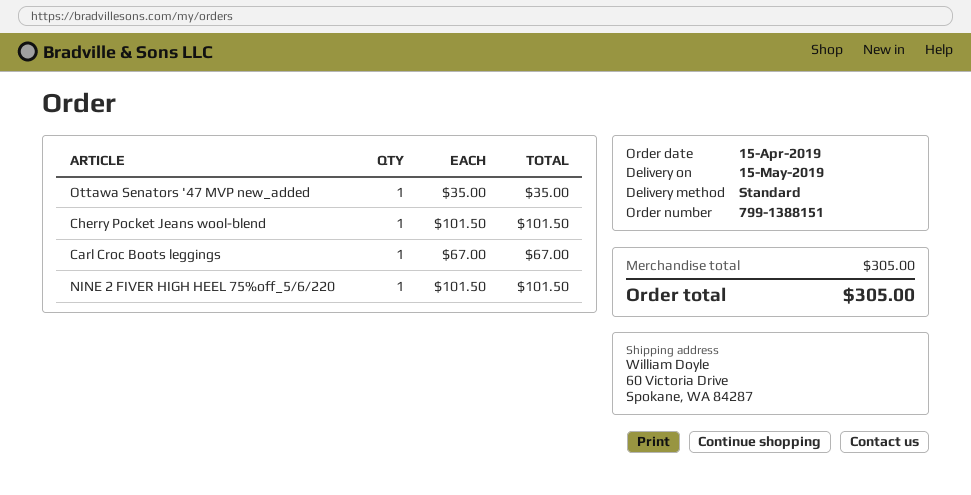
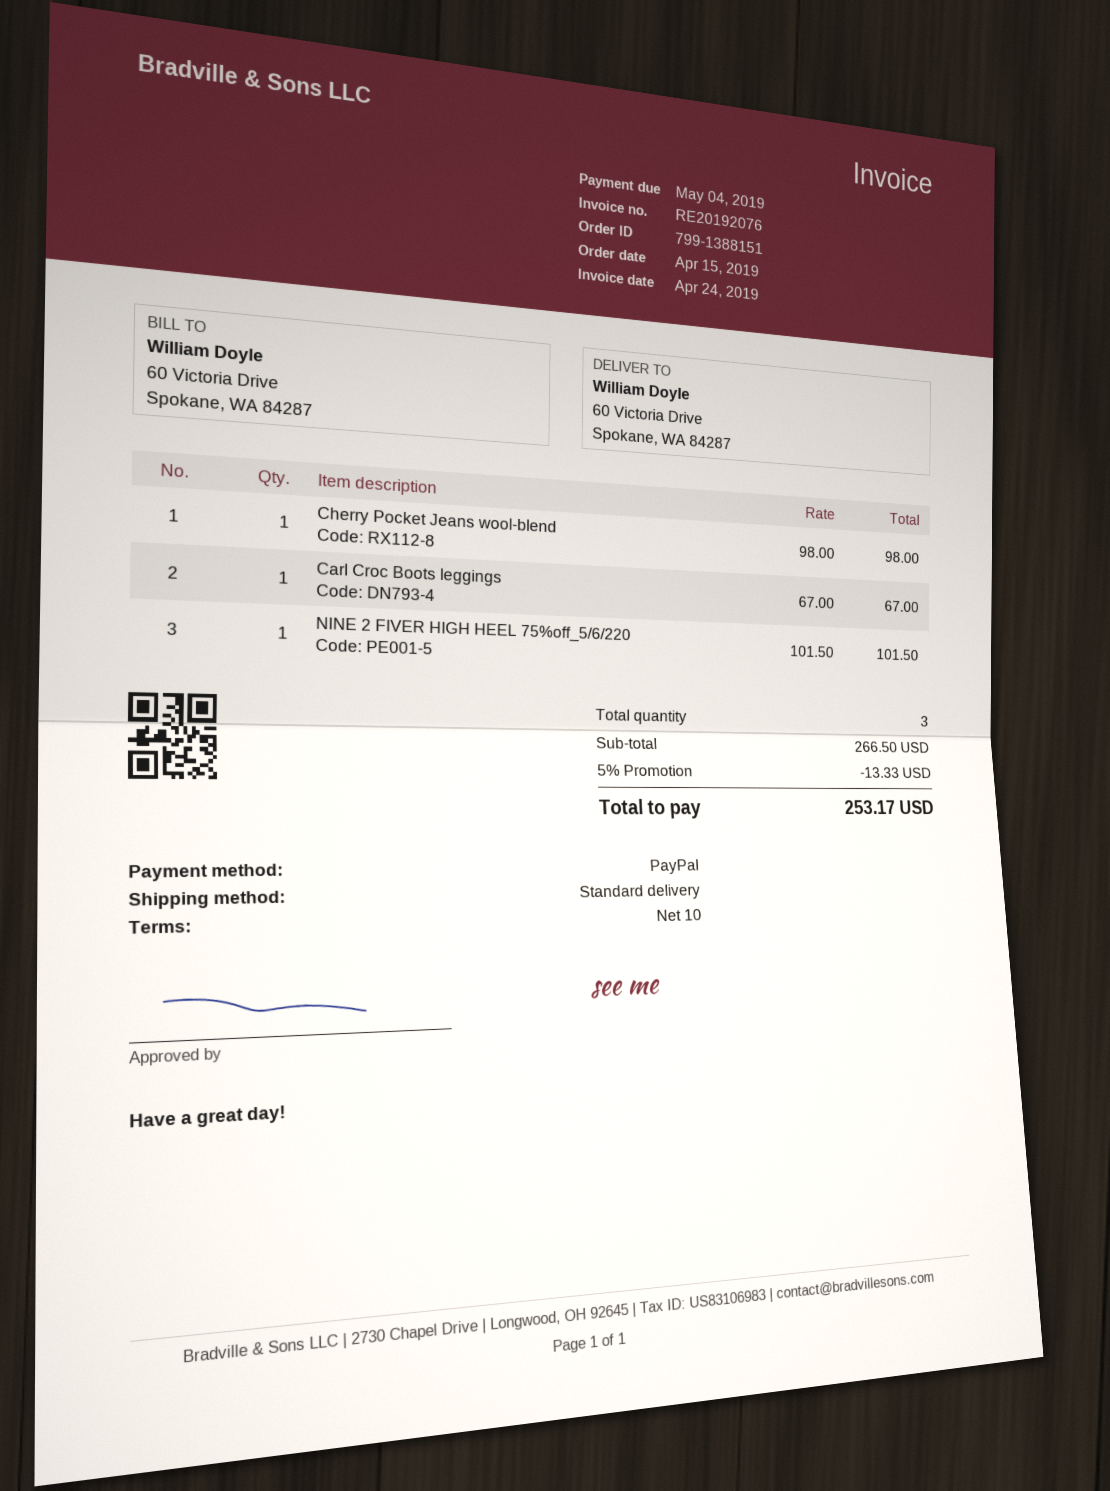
Ottawa Senators '47 MVP new_added: 1 x 35.00 = 35.00 -> none
Cherry Pocket Jeans wool-blend: 1 x 101.50 = 101.50 -> 1 x 98.00 = 98.00
subtotal: 305.00 -> 266.50
discount: none -> 5% = 13.33
total: 305.00 -> 253.17

